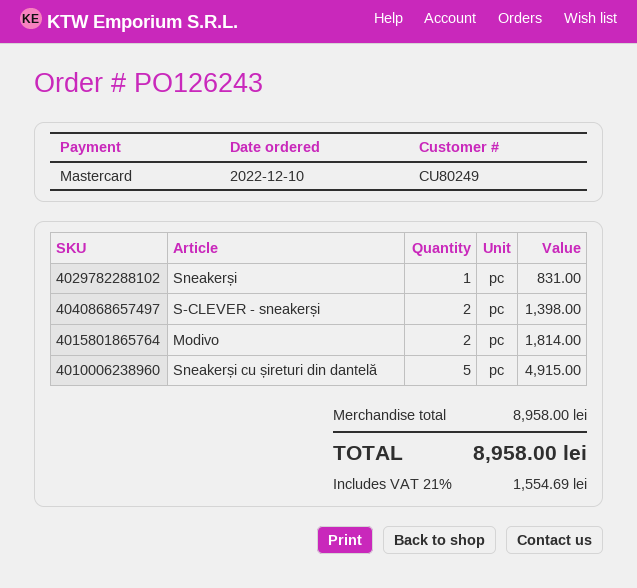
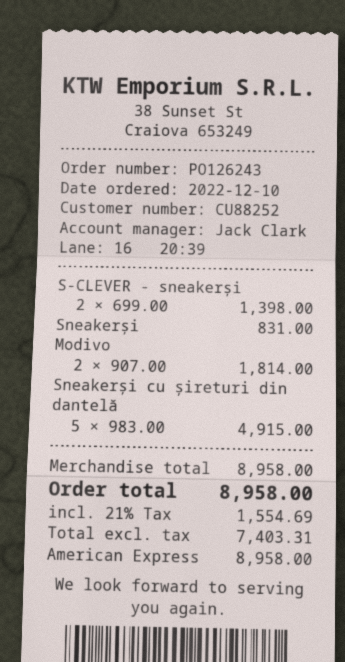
customer number: CU80249 -> CU88252
payment method: Mastercard -> American Express

